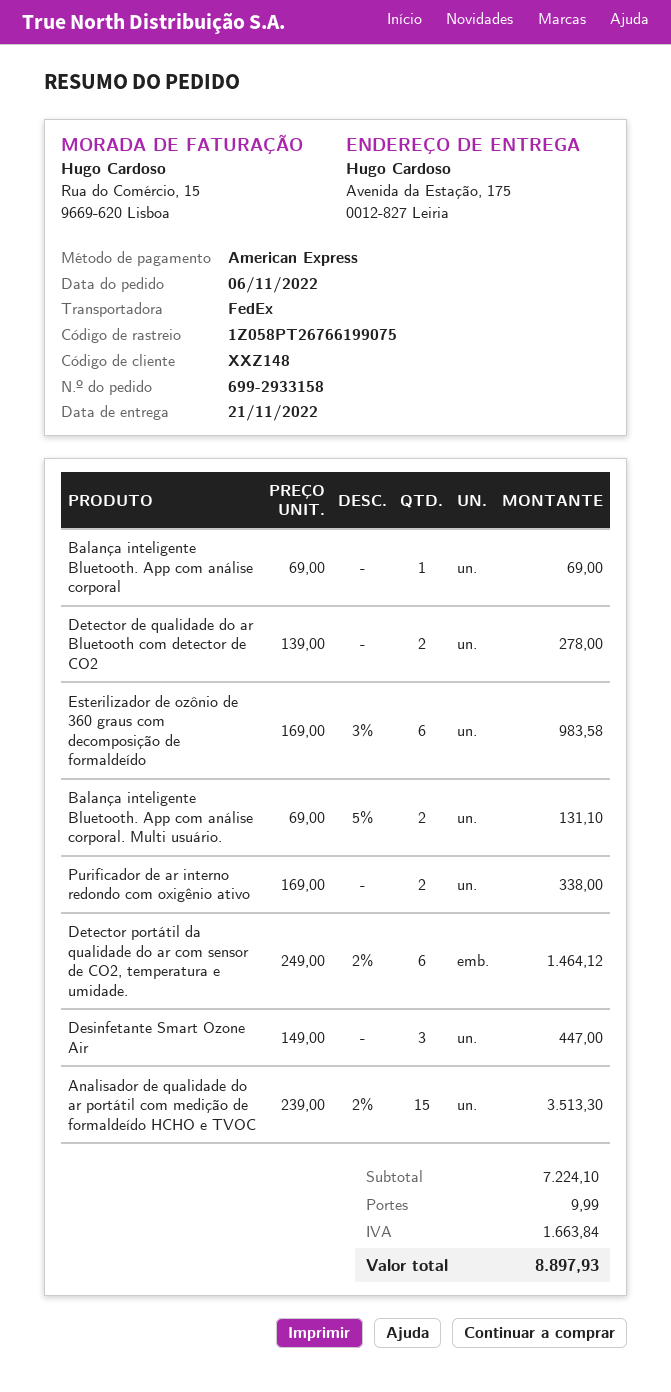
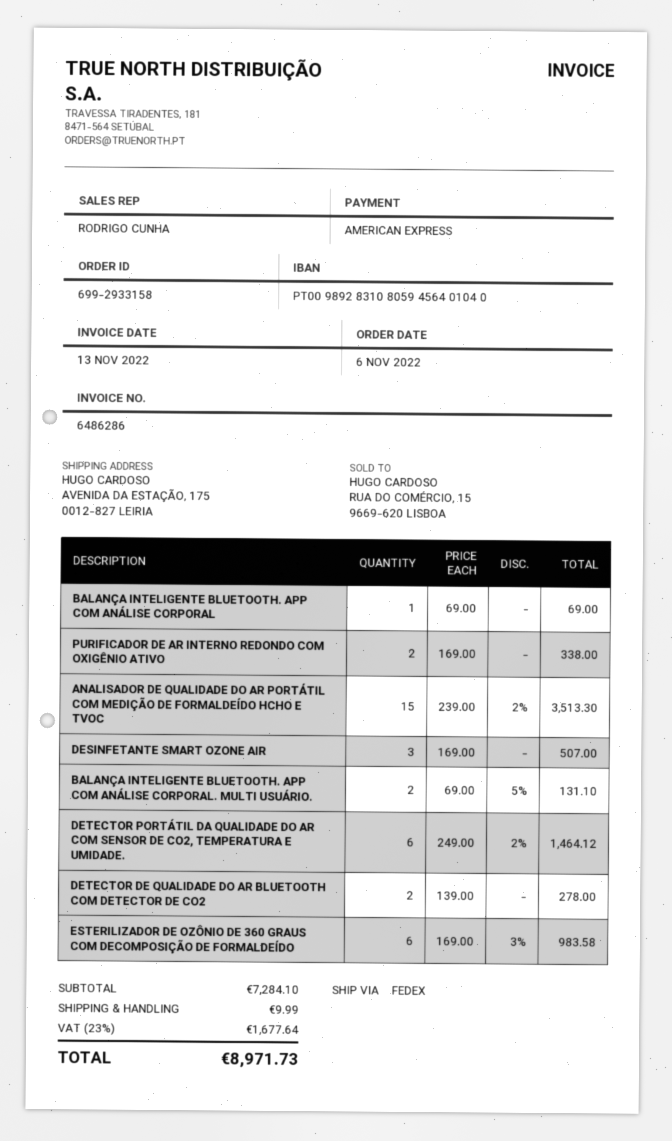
Desinfetante Smart Ozone Air: 3 x 149.00 = 447.00 -> 3 x 169.00 = 507.00
subtotal: 7224.10 -> 7284.10
tax: 1663.84 -> 1677.64
total: 8897.93 -> 8971.73

